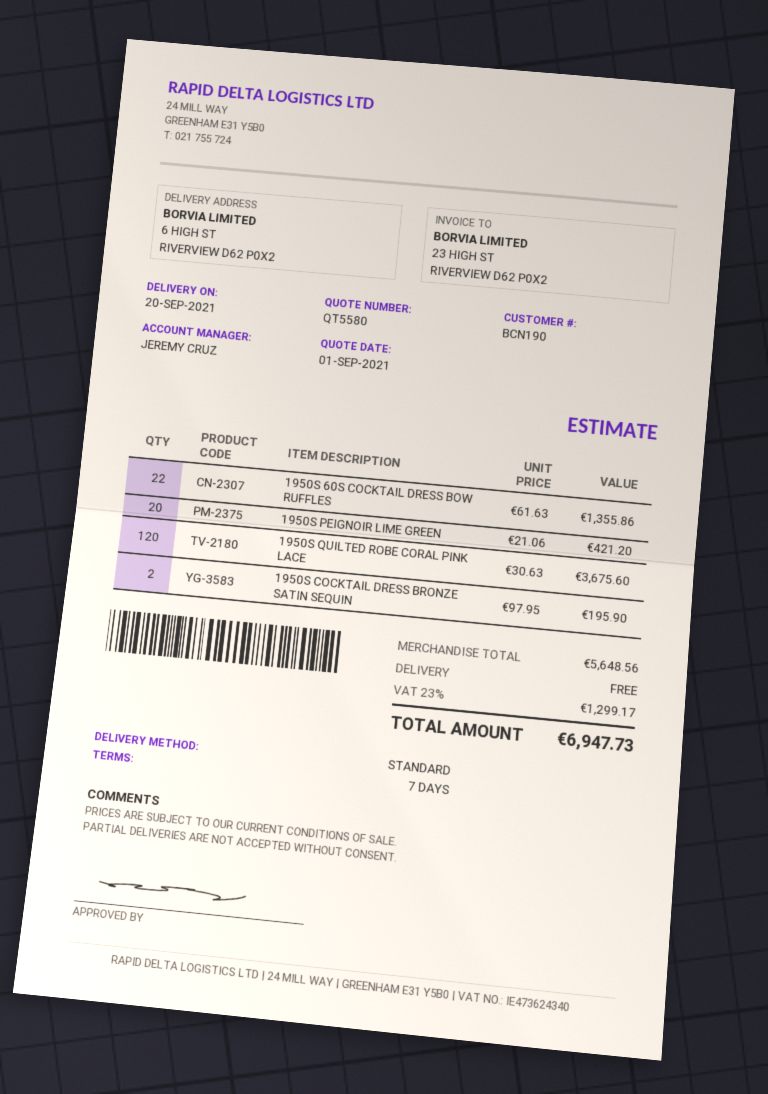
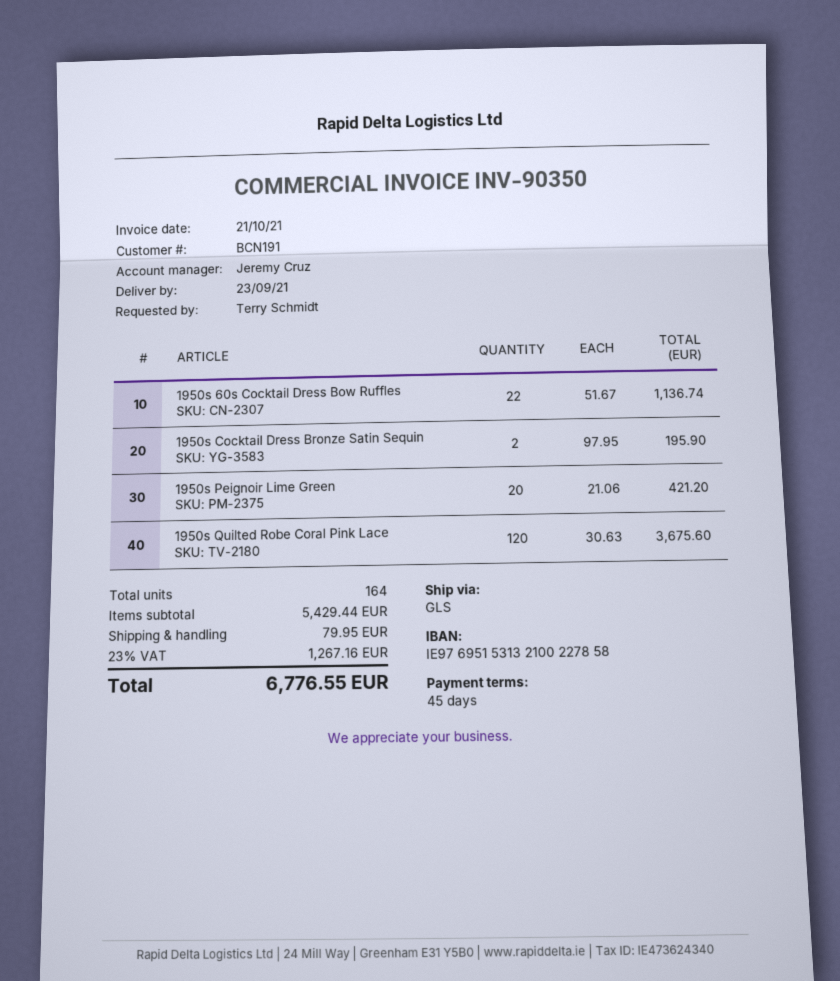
delivery date: 2021-09-20 -> 2021-09-23
payment terms: 7 days -> 45 days
customer number: BCN190 -> BCN191
shipping method: standard -> GLS
1950S 60S COCKTAIL DRESS BOW RUFFLES: 22 x 61.63 = 1355.86 -> 22 x 51.67 = 1136.74
subtotal: 5648.56 -> 5429.44
shipping: 0.00 -> 79.95
tax: 23% = 1299.17 -> 23% = 1267.16
total: 6947.73 -> 6776.55

